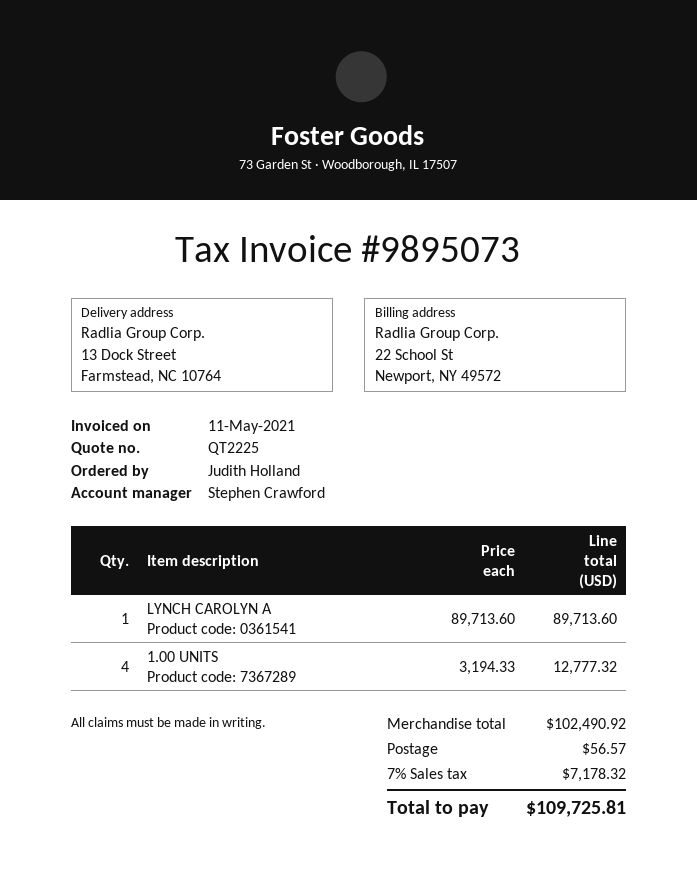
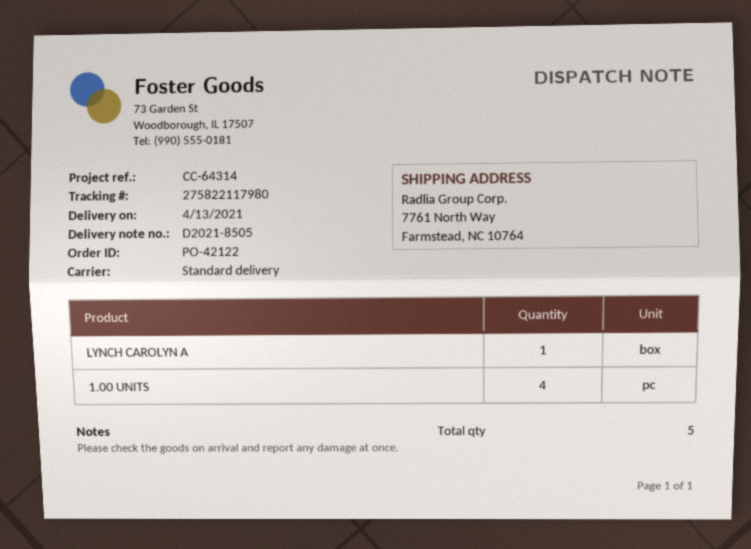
ship to: 13 Dock Street, Farmstead, NC 10764 -> 7761 North Way, Farmstead, NC 10764

